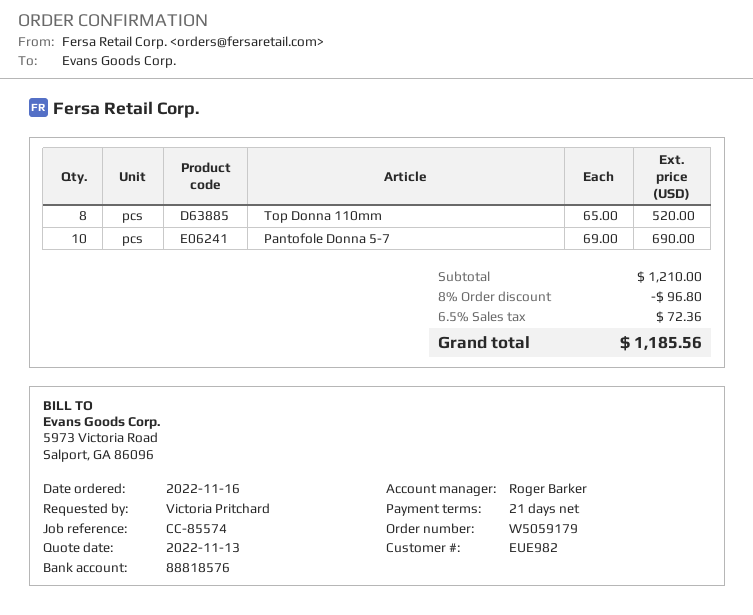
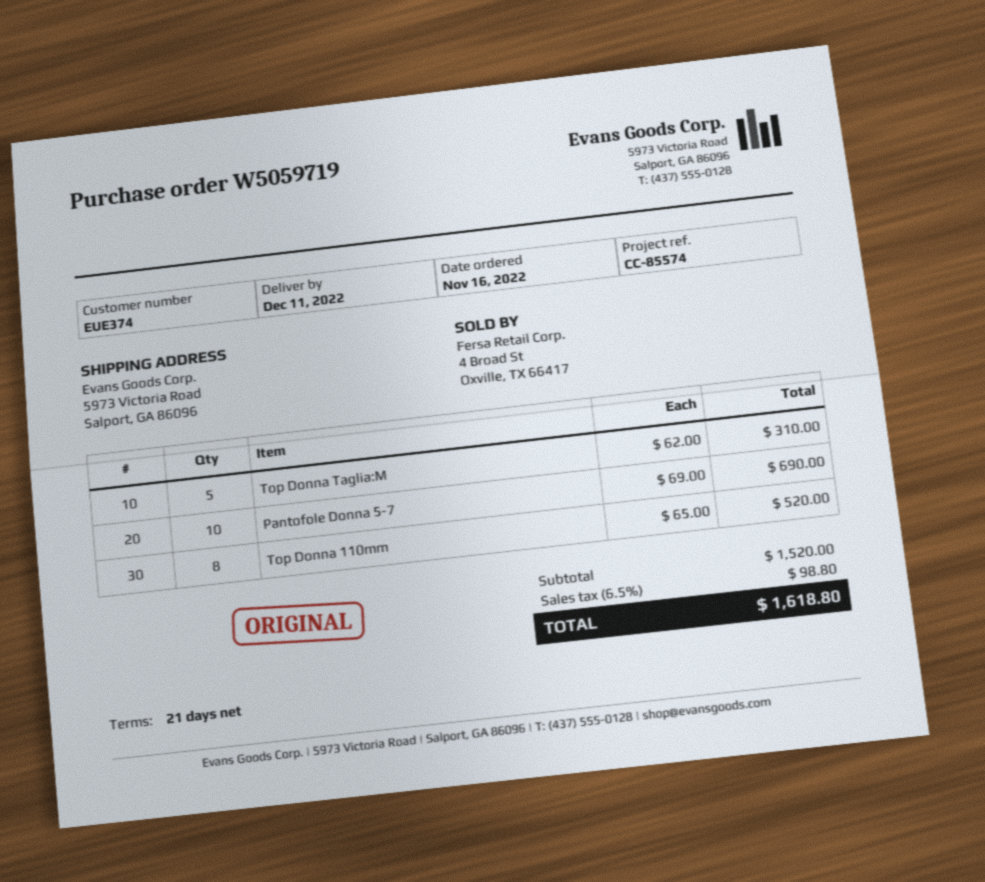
order number: W5059179 -> W5059719
customer number: EUE982 -> EUE374
Top Donna Taglia:M: none -> 5 x 62.00 = 310.00
subtotal: 1210.00 -> 1520.00
discount: 8% = 96.80 -> none
tax: 6.5% = 72.36 -> 6.5% = 98.80
total: 1185.56 -> 1618.80

